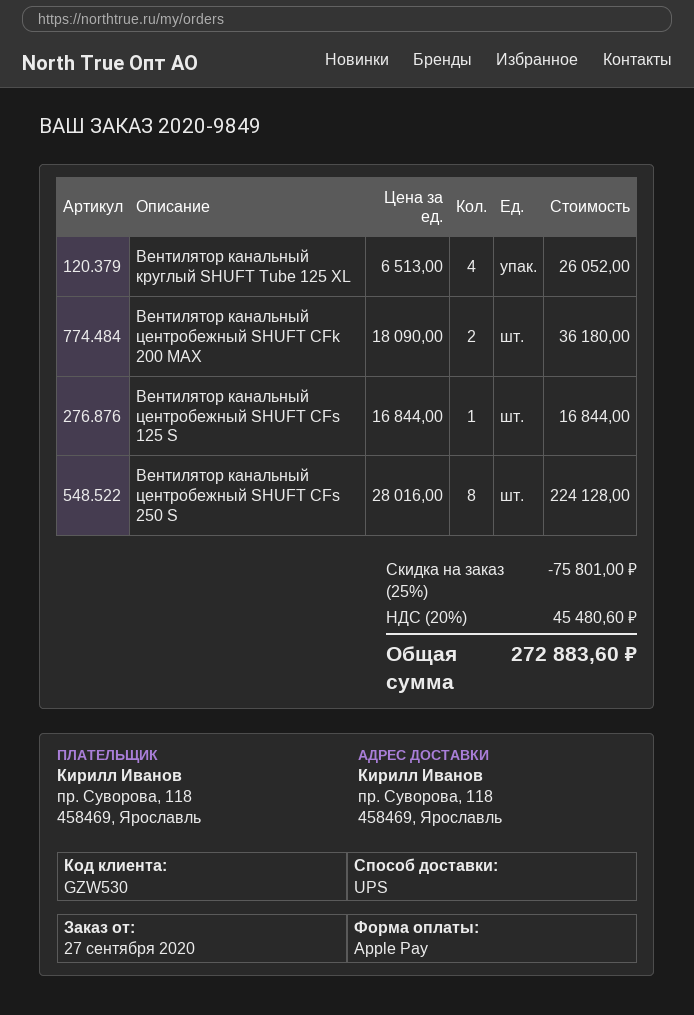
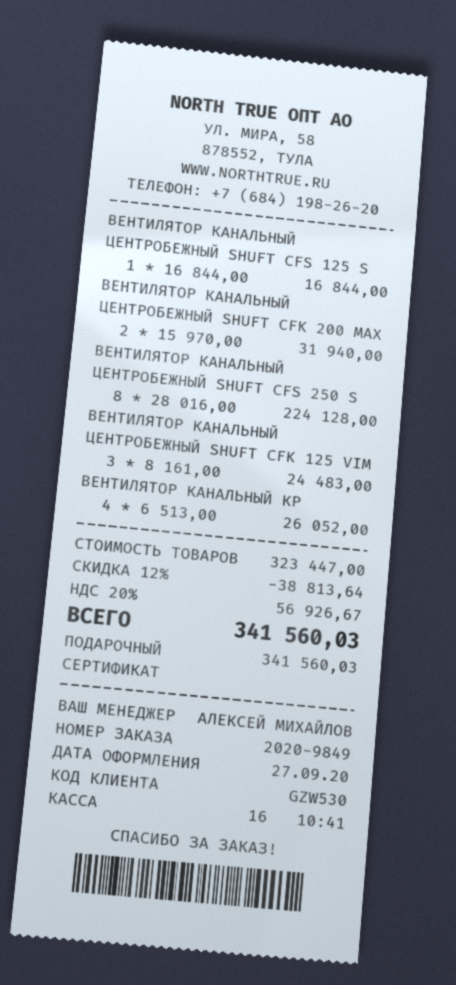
payment method: Apple Pay -> gift card
Вентилятор канальный центробежный SHUFT CFk 200 MAX: 2 x 18090.00 = 36180.00 -> 2 x 15970.00 = 31940.00
ВЕНТИЛЯТОР КАНАЛЬНЫЙ ЦЕНТРОБЕЖНЫЙ SHUFT CFK 125 VIM: none -> 3 x 8161.00 = 24483.00
discount: 25% = 75801.00 -> 12% = 38813.64
tax: 20% = 45480.60 -> 20% = 56926.67
total: 272883.60 -> 341560.03

